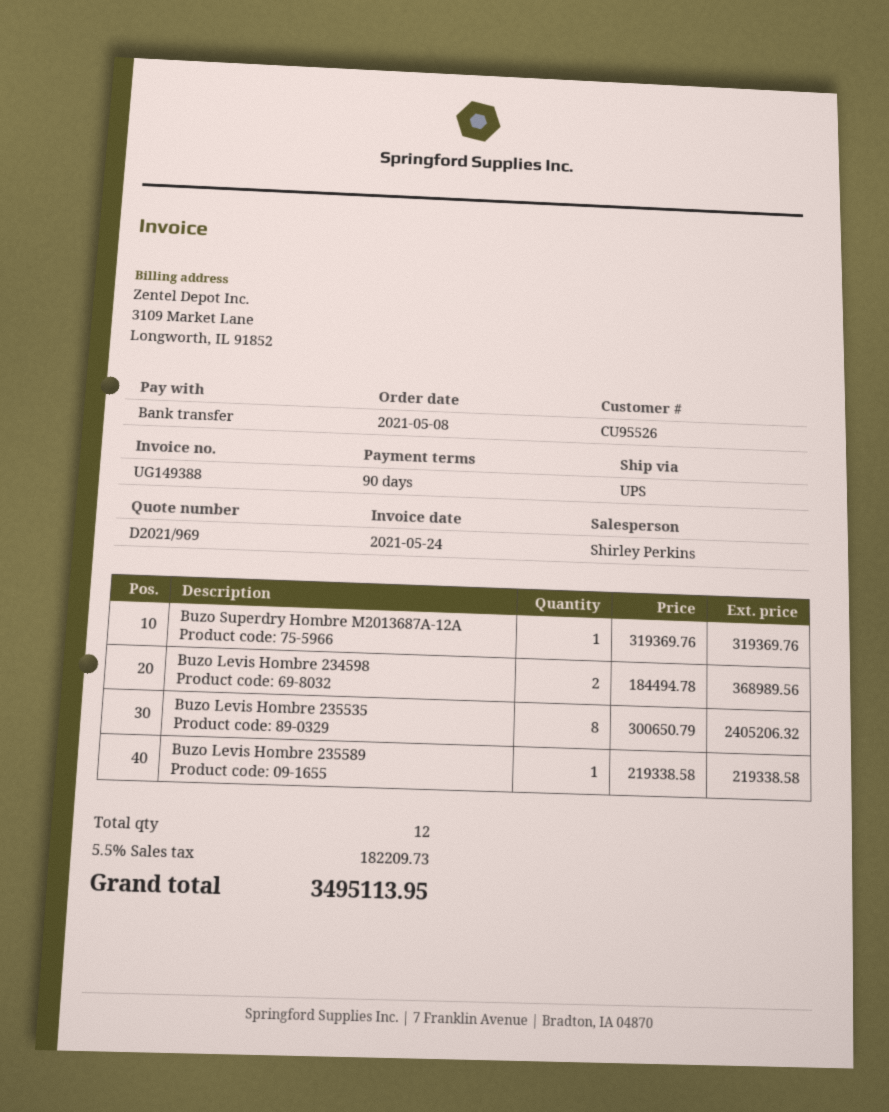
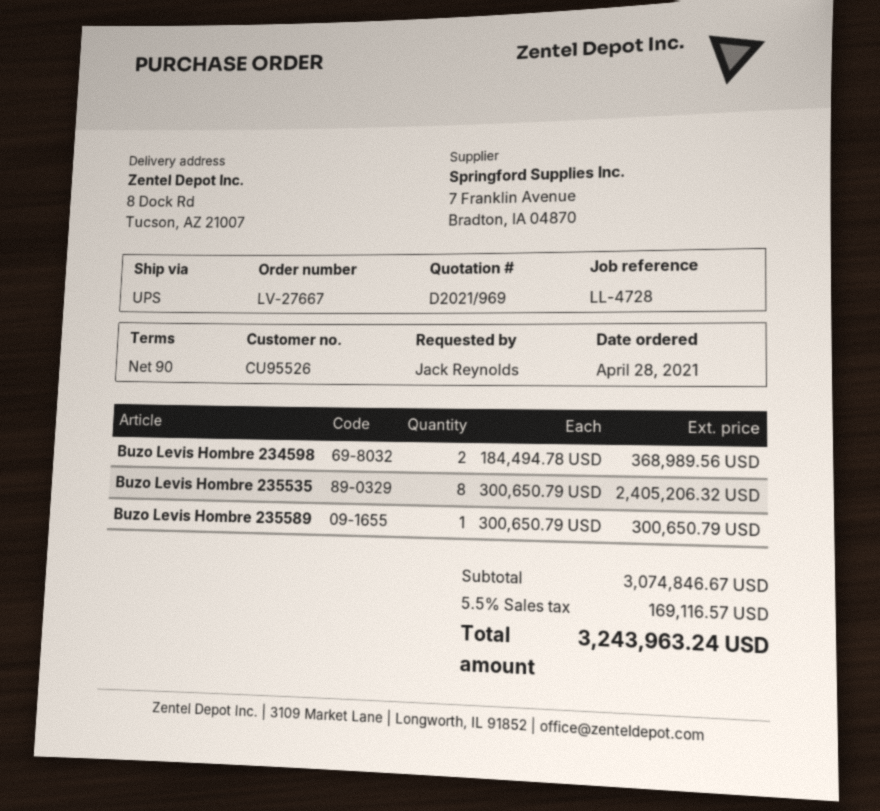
order date: 2021-05-08 -> 2021-04-28
Buzo Superdry Hombre M2013687A-12A: 1 x 319369.76 = 319369.76 -> none
Buzo Levis Hombre 235589: 1 x 219338.58 = 219338.58 -> 1 x 300650.79 = 300650.79
tax: 5.5% = 182209.73 -> 5.5% = 169116.57
total: 3495113.95 -> 3243963.24

